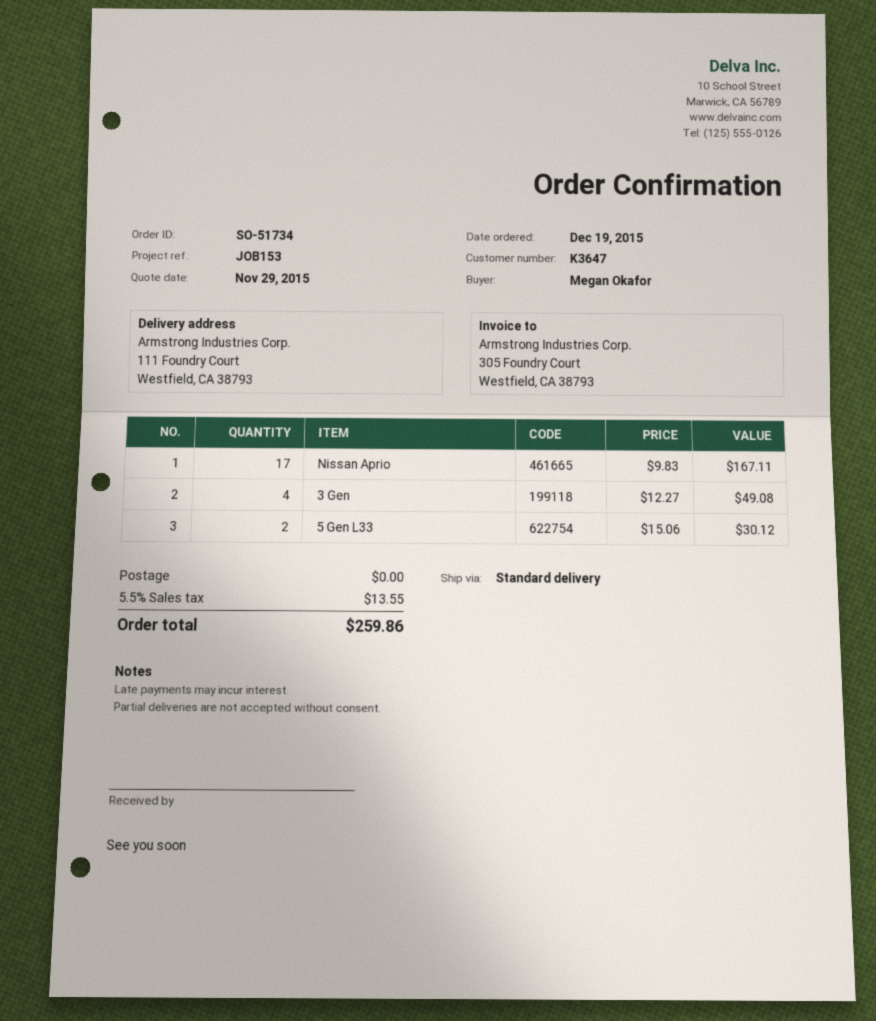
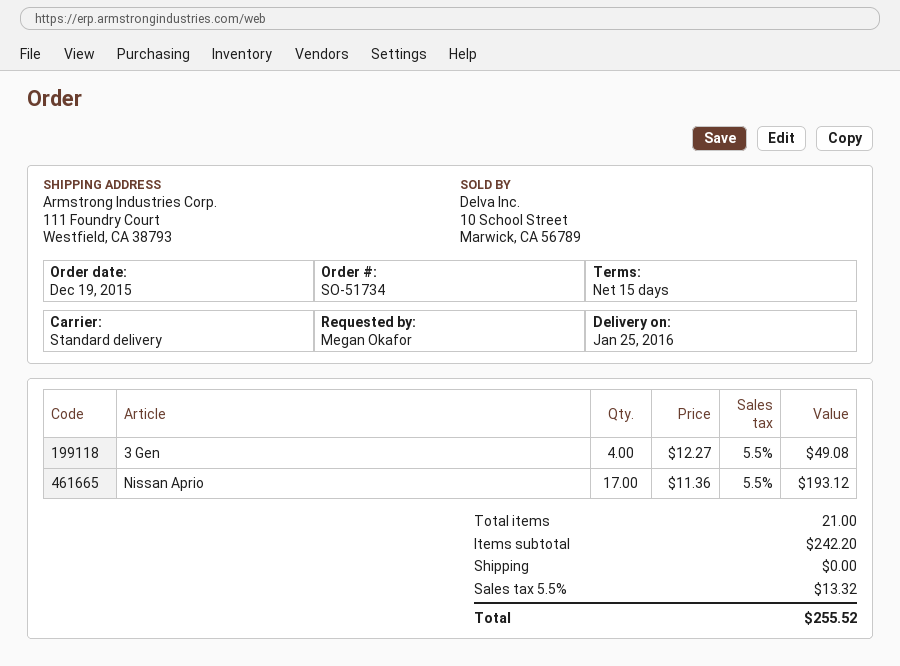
Nissan Aprio: 17 x 9.83 = 167.11 -> 17 x 11.36 = 193.12
5 Gen L33: 2 x 15.06 = 30.12 -> none
tax: 5.5% = 13.55 -> 5.5% = 13.32
total: 259.86 -> 255.52

